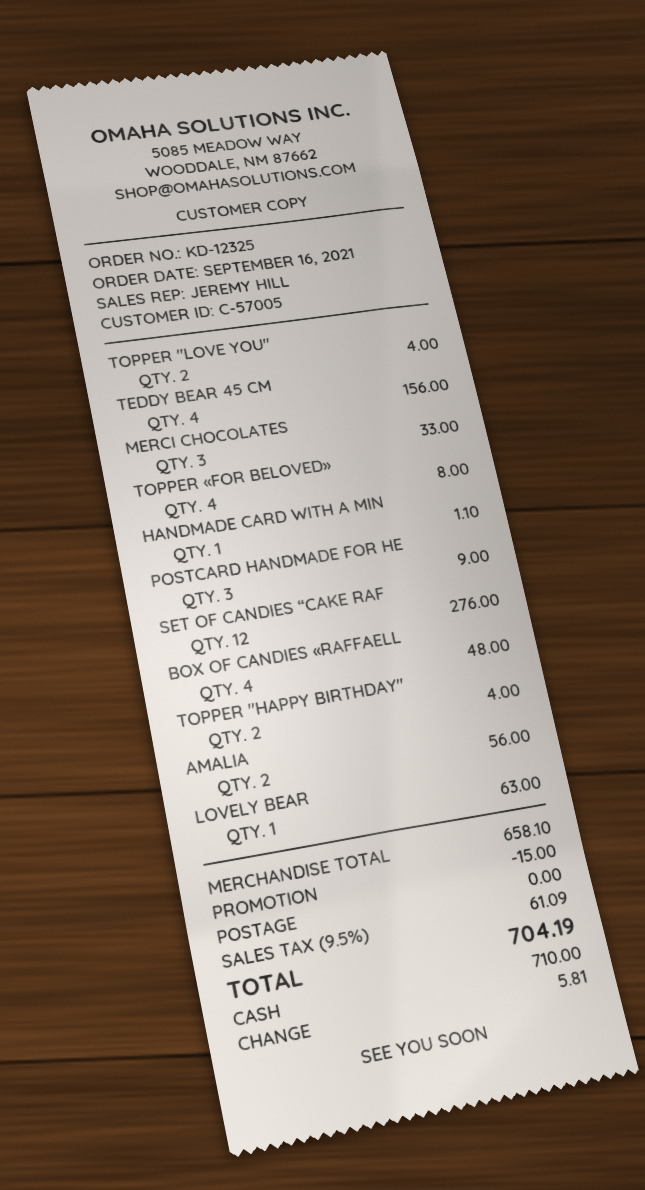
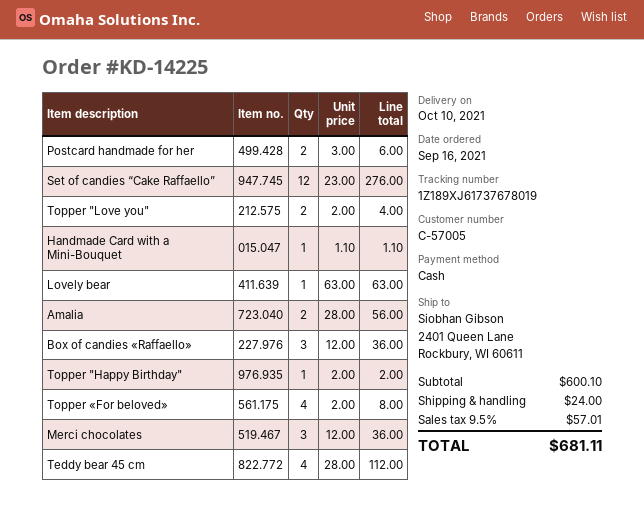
order number: KD-12325 -> KD-14225
TEDDY BEAR 45 CM: 4 for 156.00 -> 4 for 112.00
MERCI CHOCOLATES: 3 for 33.00 -> 3 for 36.00
POSTCARD HANDMADE FOR HE: 3 for 9.00 -> 2 for 6.00
BOX OF CANDIES «RAFFAELL: 4 for 48.00 -> 3 for 36.00
TOPPER "HAPPY BIRTHDAY": 2 for 4.00 -> 1 for 2.00
subtotal: 658.10 -> 600.10
discount: 15.00 -> none
shipping: 0.00 -> 24.00
tax: 9.5% = 61.09 -> 9.5% = 57.01
total: 704.19 -> 681.11

